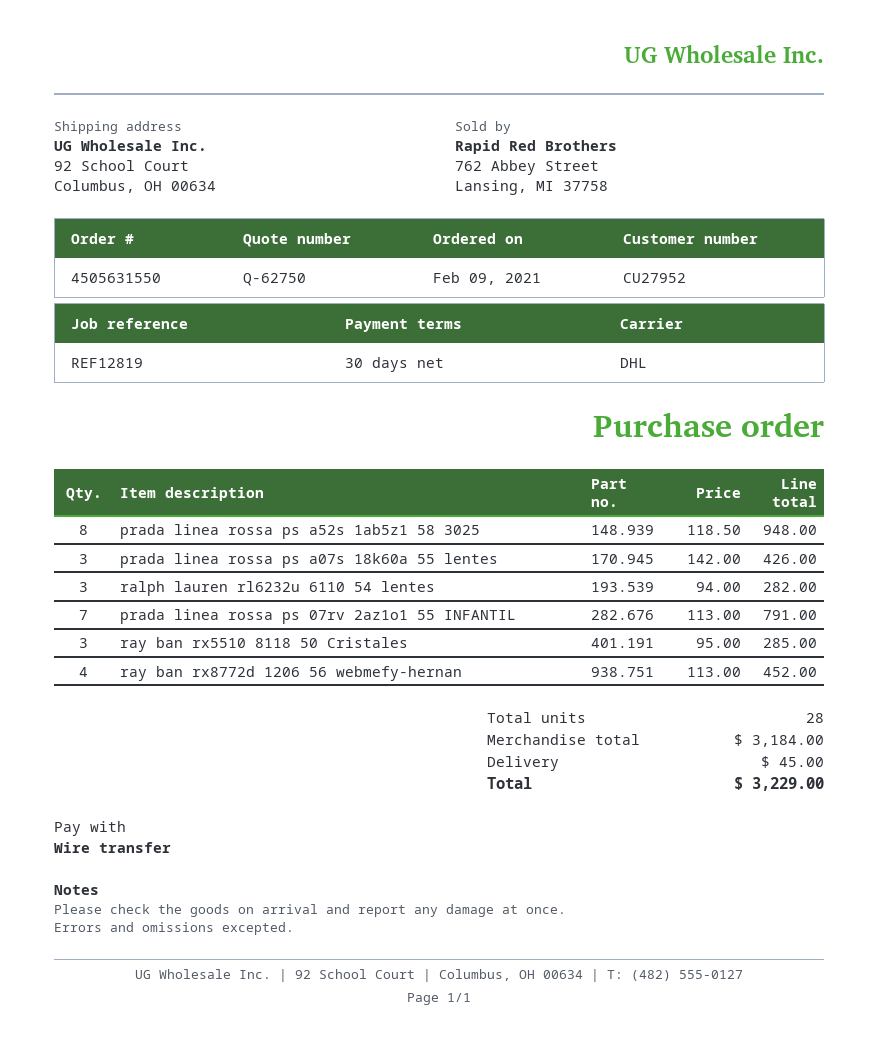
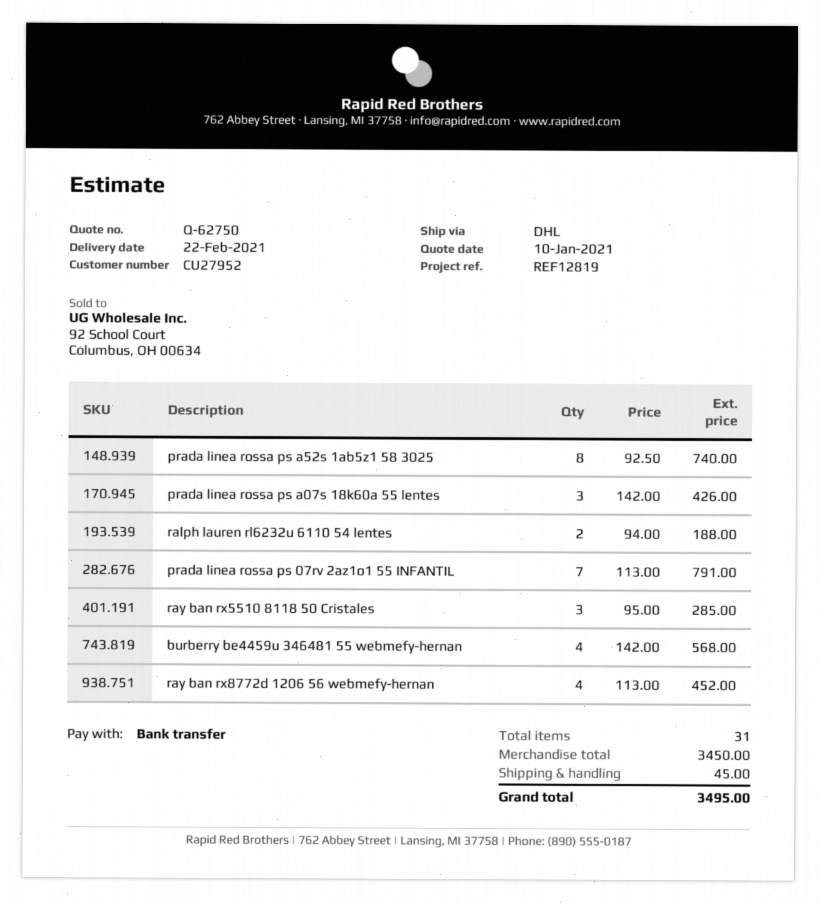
prada linea rossa ps a52s 1ab5z1 58 3025: 8 x 118.50 = 948.00 -> 8 x 92.50 = 740.00
ralph lauren rl6232u 6110 54 lentes: 3 x 94.00 = 282.00 -> 2 x 94.00 = 188.00
burberry be4459u 346481 55 webmefy-hernan: none -> 4 x 142.00 = 568.00
total quantity: 28 -> 31
subtotal: 3184.00 -> 3450.00
total: 3229.00 -> 3495.00

